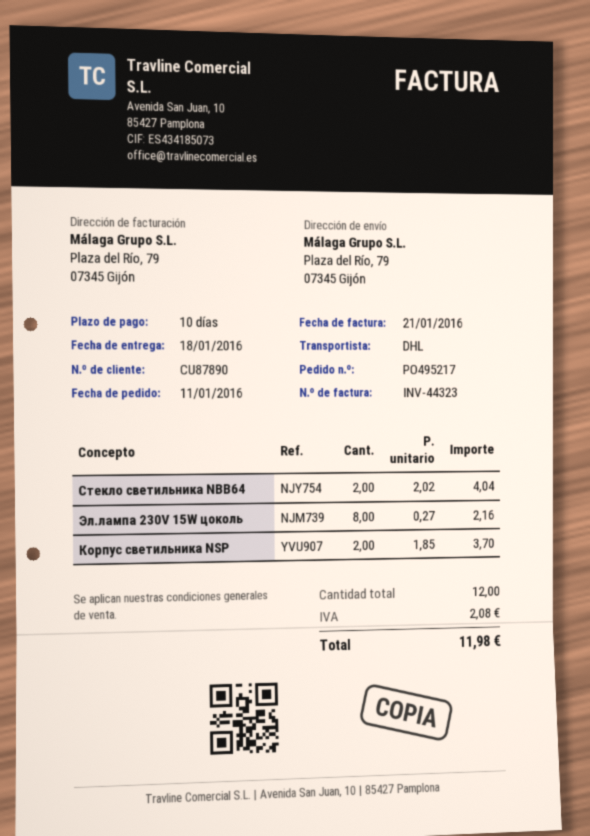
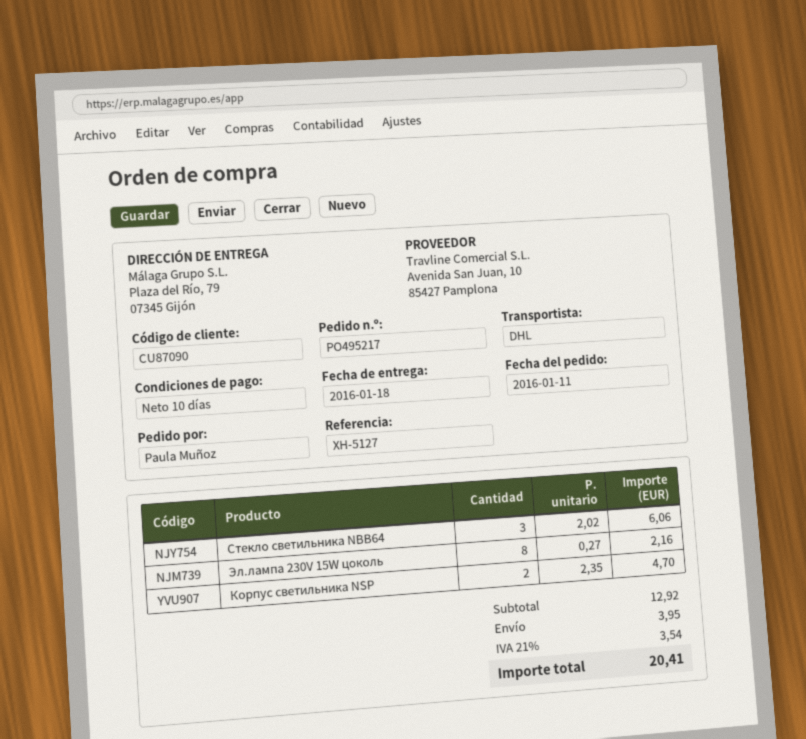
customer number: CU87890 -> CU87090
Стекло светильника NBB64: 2 x 2.02 = 4.04 -> 3 x 2.02 = 6.06
Корпус светильника NSP: 2 x 1.85 = 3.70 -> 2 x 2.35 = 4.70
shipping: none -> 3.95
tax: 2.08 -> 3.54
total: 11.98 -> 20.41

